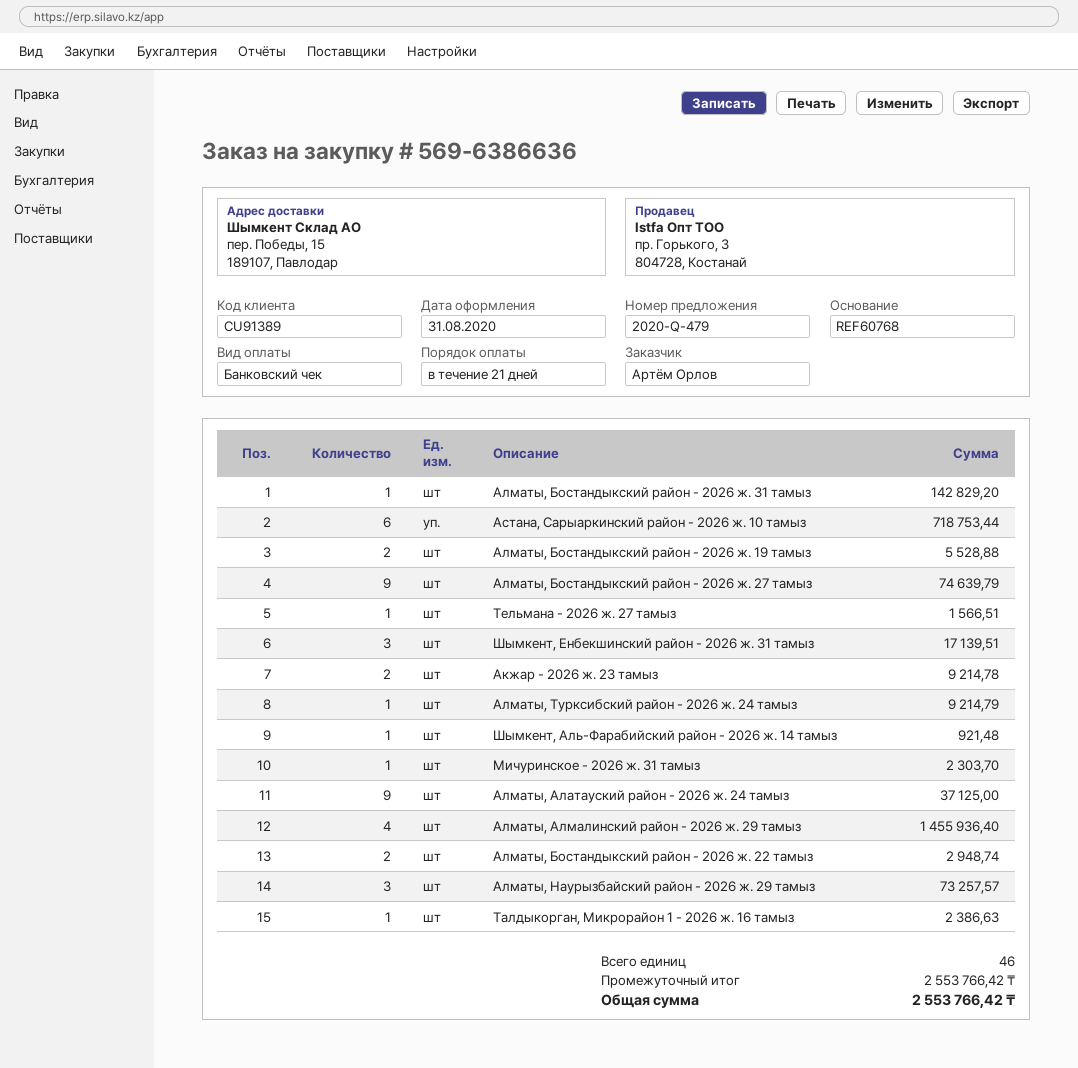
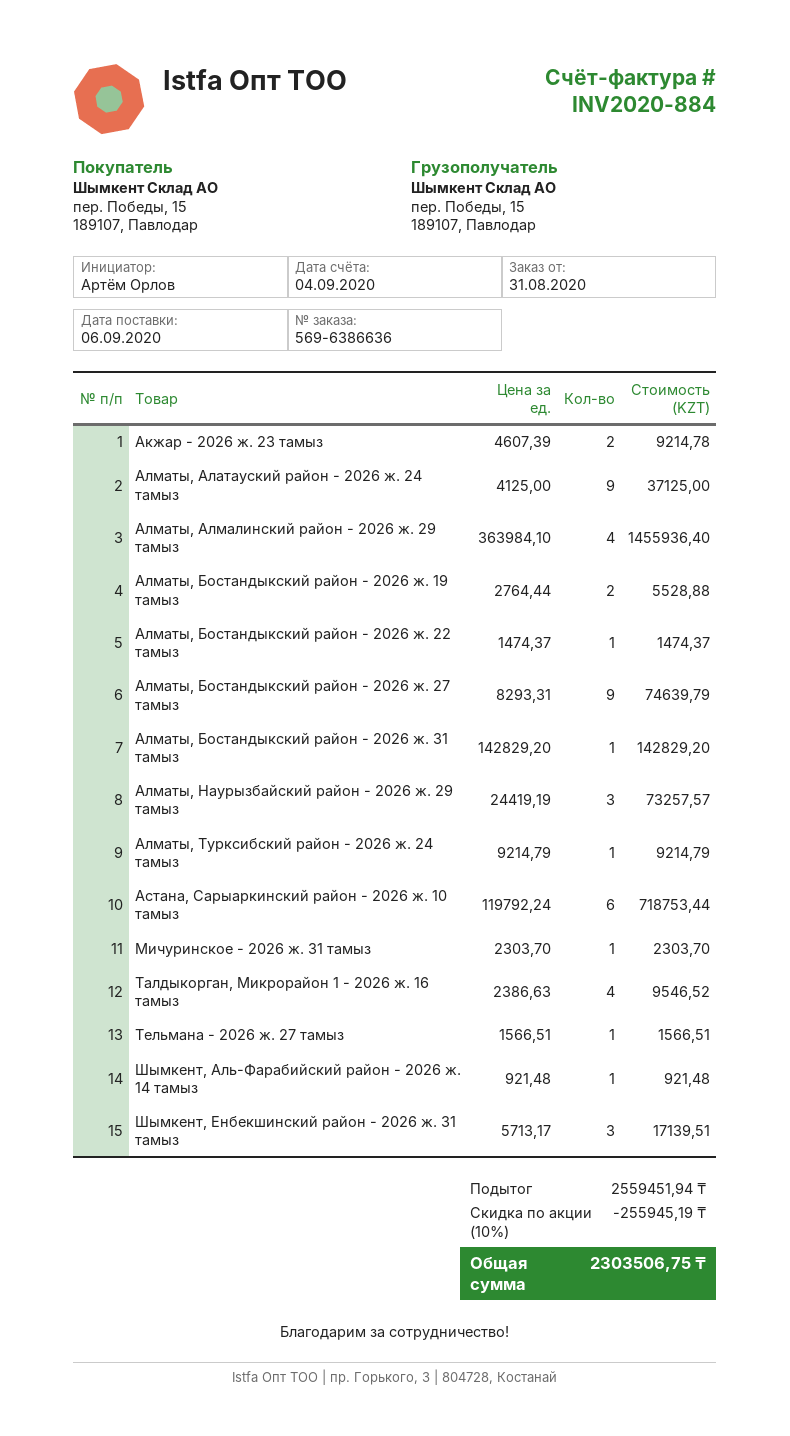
Алматы, Бостандыкский район - 2026 ж. 22 тамыз: 2 for 2948.74 -> 1 for 1474.37
Талдыкорган, Микрорайон 1 - 2026 ж. 16 тамыз: 1 for 2386.63 -> 4 for 9546.52
subtotal: 2553766.42 -> 2559451.94
discount: none -> 10% = 255945.19
total: 2553766.42 -> 2303506.75

